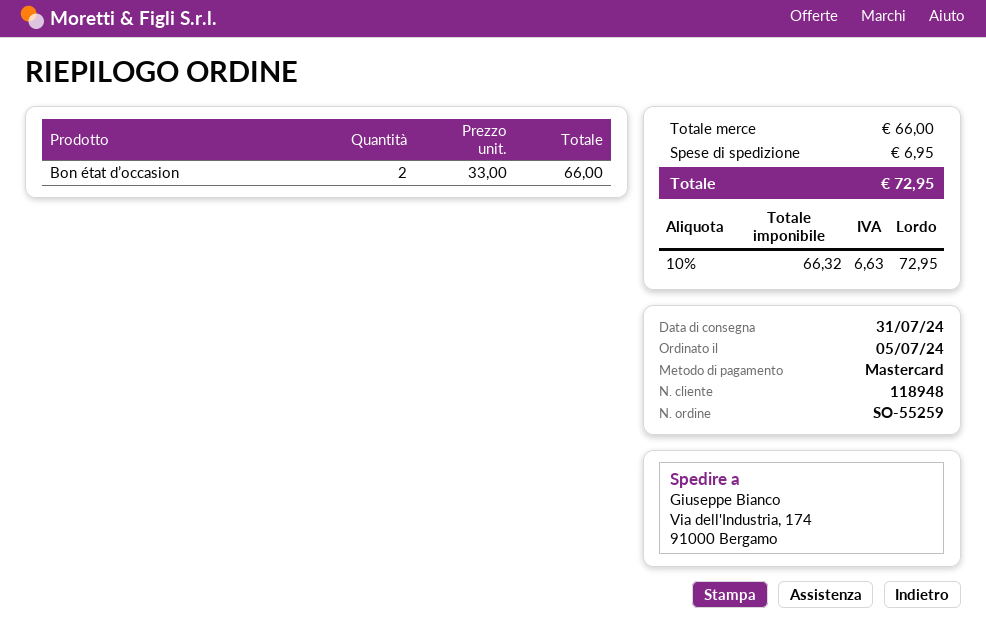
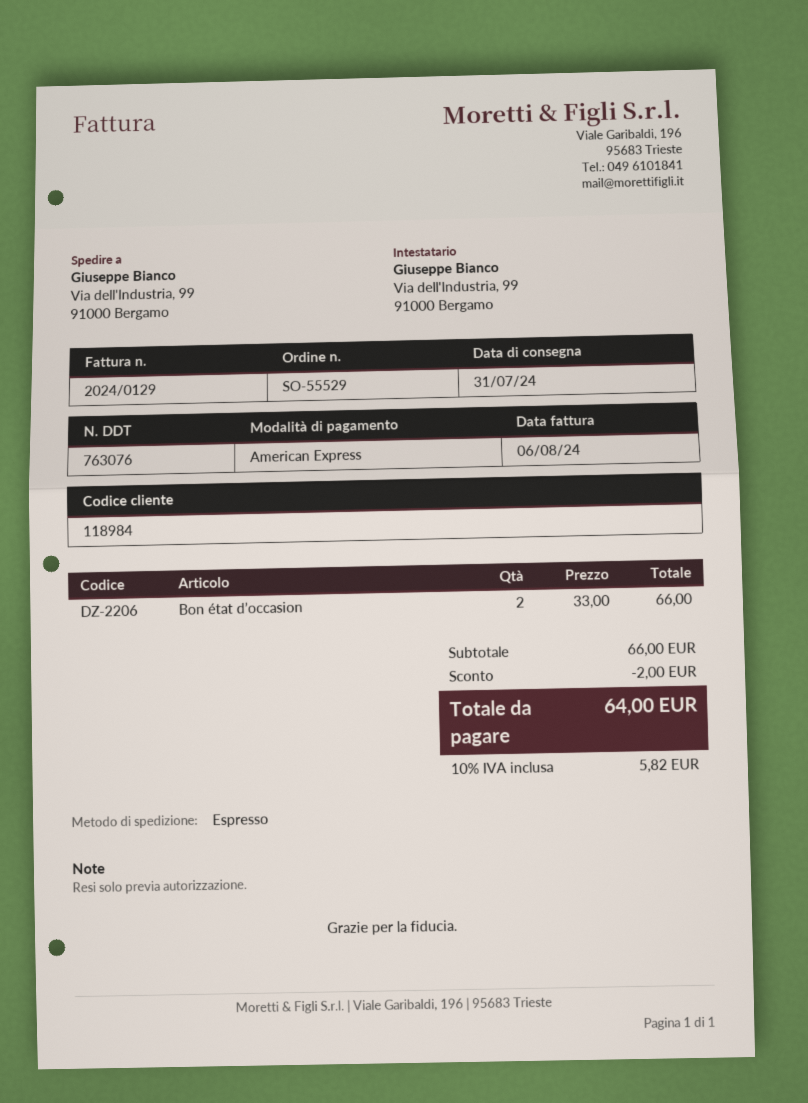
order number: SO-55259 -> SO-55529
customer number: 118948 -> 118984
payment method: Mastercard -> American Express
ship to: Via dell'Industria, 174, 91000 Bergamo -> Via dell'Industria, 99, 91000 Bergamo
discount: none -> 2.00
shipping: 6.95 -> none
tax: 10% = 6.63 -> 10% = 5.82
total: 72.95 -> 64.00

